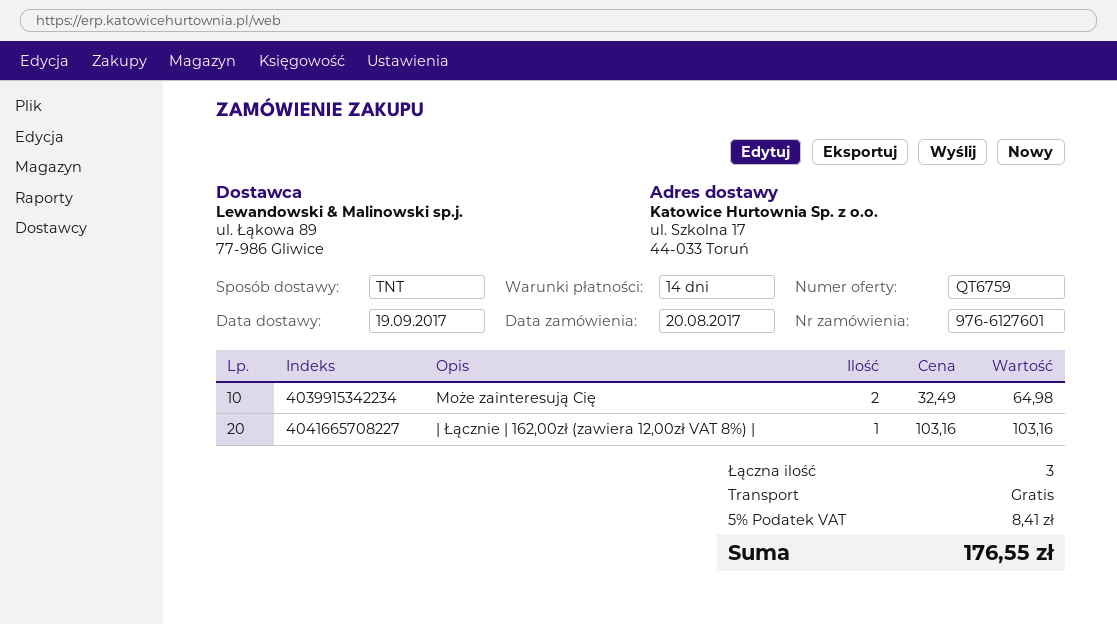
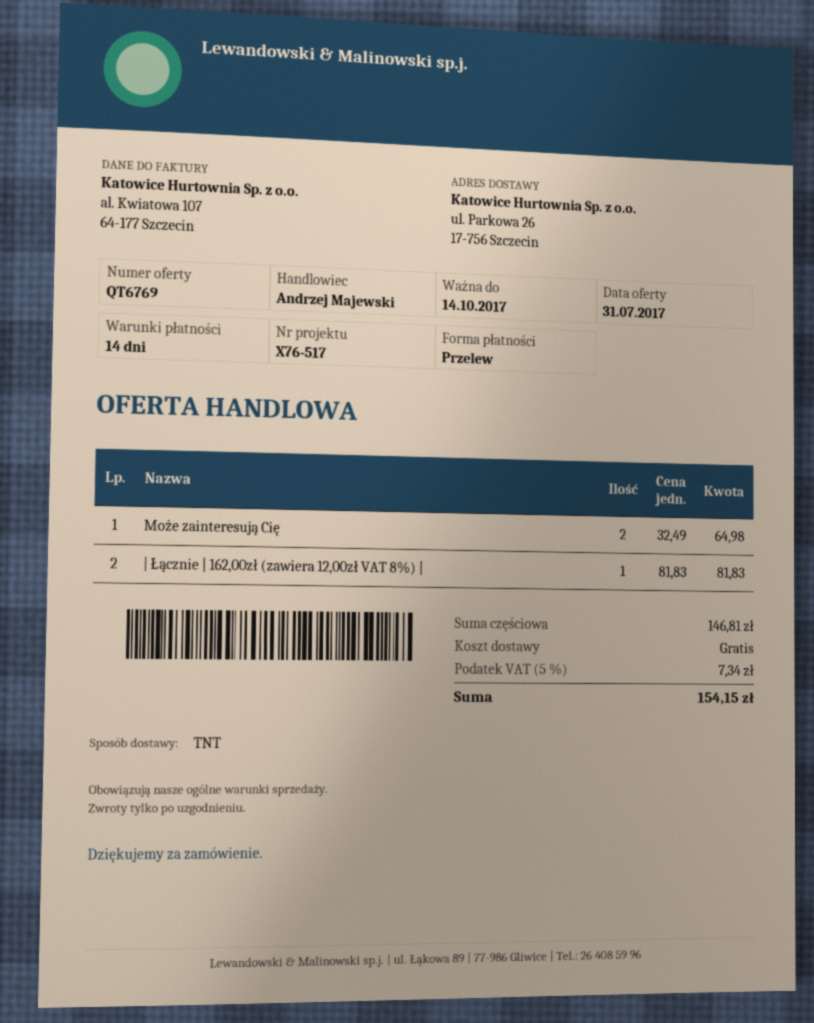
quote number: QT6759 -> QT6769
ship to: ul. Szkolna 17, 44-033 Toruń -> ul. Parkowa 26, 17-756 Szczecin
| Łącznie | 162,00zł (zawiera 12,00zł VAT 8%) |: 1 x 103.16 = 103.16 -> 1 x 81.83 = 81.83
tax: 5% = 8.41 -> 5% = 7.34
total: 176.55 -> 154.15

